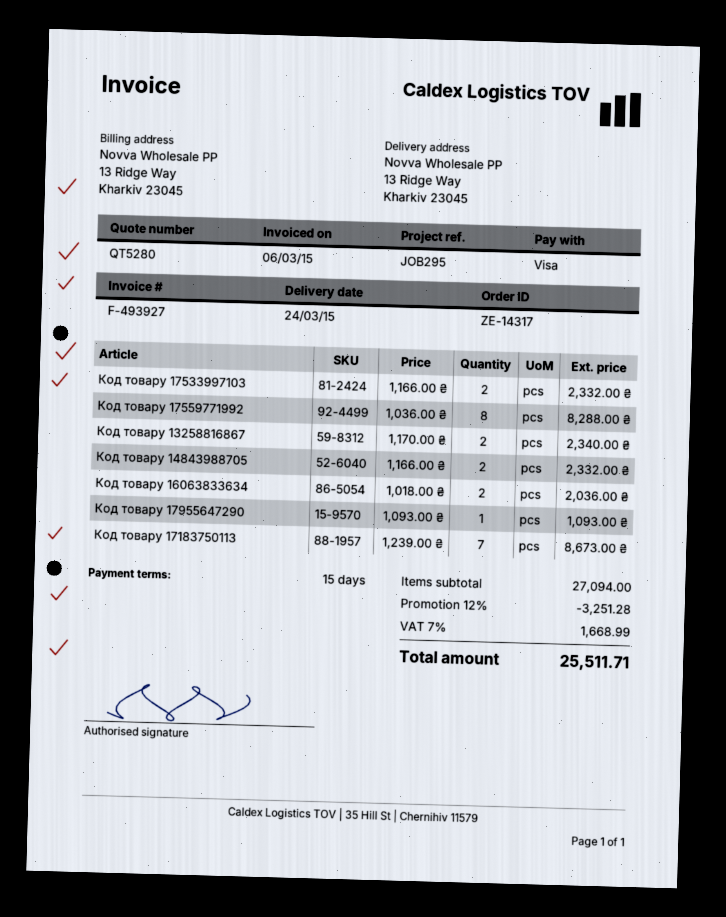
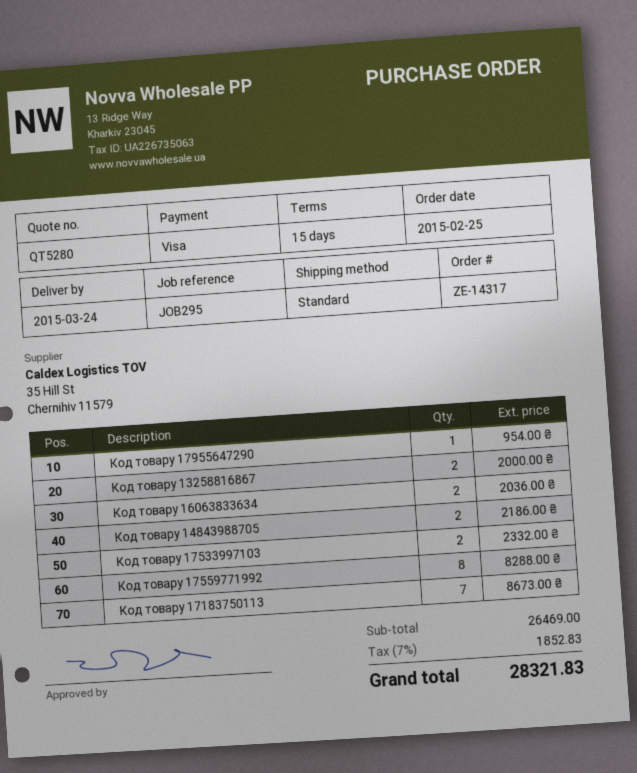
Код товару 13258816867: 2 for 2340.00 -> 2 for 2000.00
Код товару 14843988705: 2 for 2332.00 -> 2 for 2186.00
Код товару 17955647290: 1 for 1093.00 -> 1 for 954.00
subtotal: 27094.00 -> 26469.00
discount: 12% = 3251.28 -> none
tax: 7% = 1668.99 -> 7% = 1852.83
total: 25511.71 -> 28321.83

